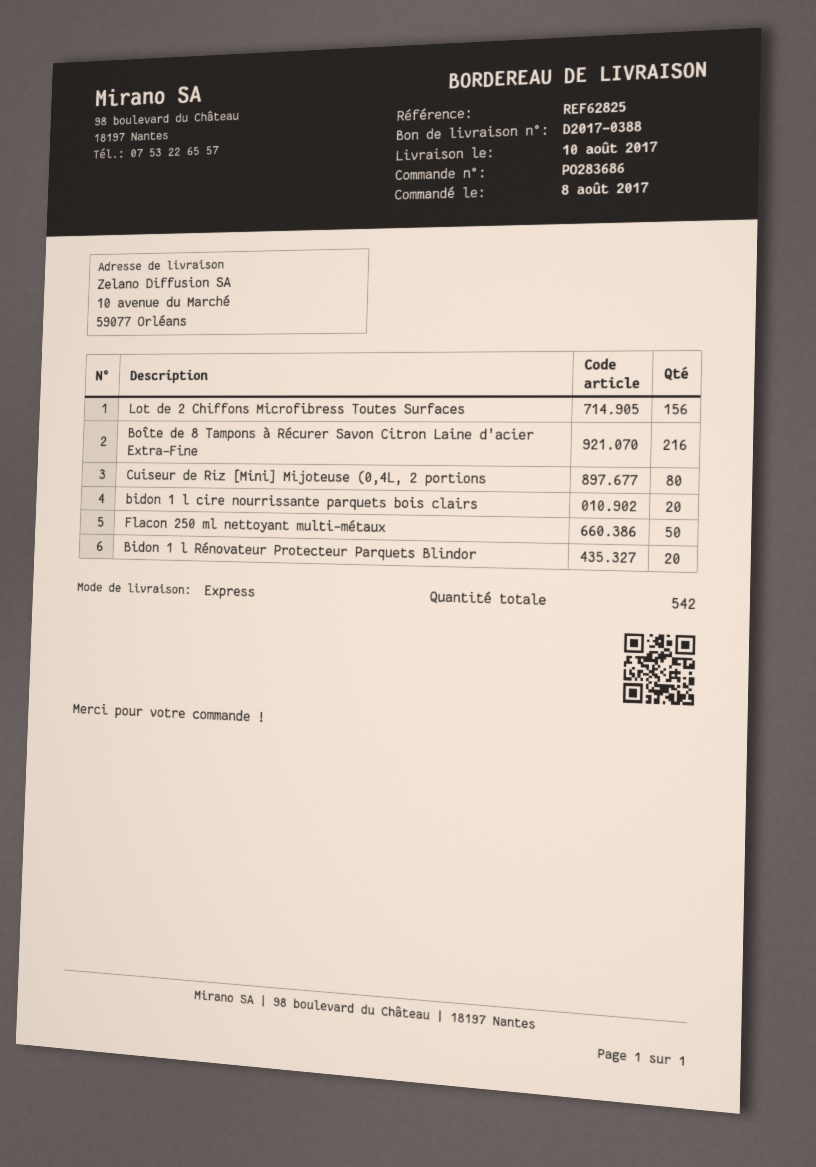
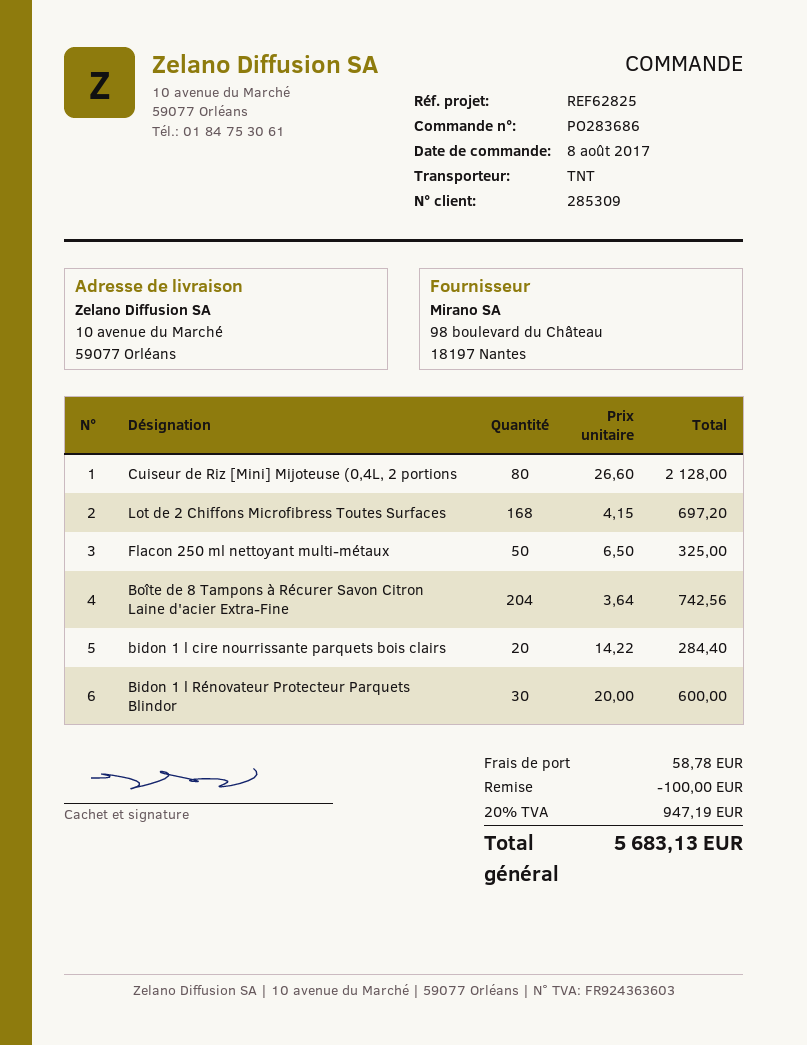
shipping method: express -> TNT
Lot de 2 Chiffons Microfibress Toutes Surfaces: 156 -> 168
Boîte de 8 Tampons à Récurer Savon Citron Laine d'acier Extra-Fine: 216 -> 204
Bidon 1 l Rénovateur Protecteur Parquets Blindor: 20 -> 30

